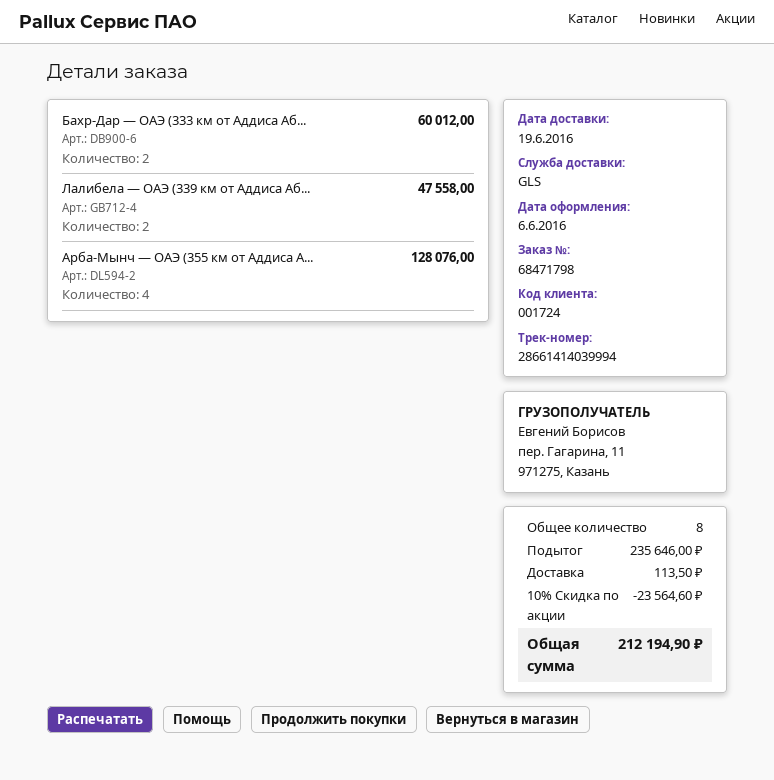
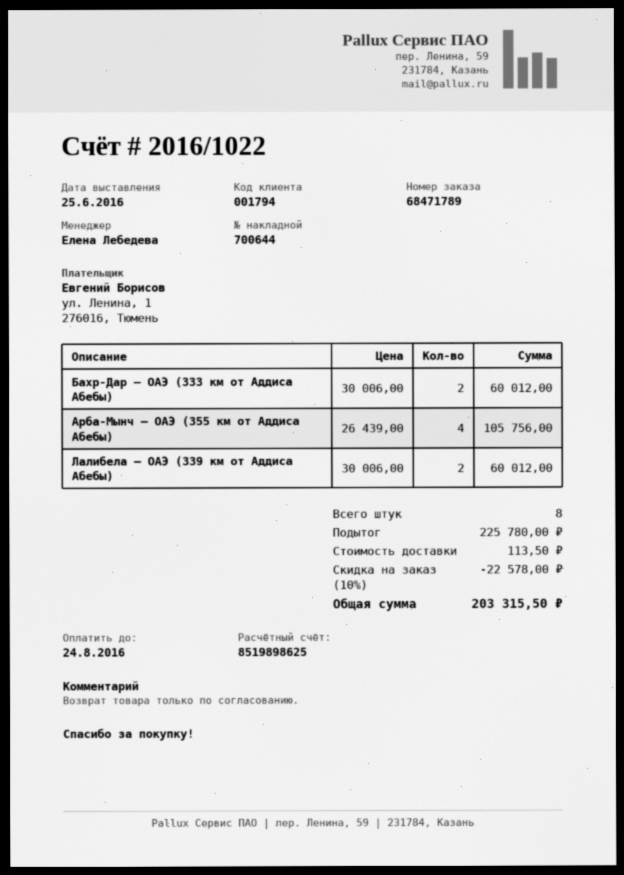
order number: 68471798 -> 68471789
customer number: 001724 -> 001794
Лалибела — ОАЭ (339 км от Аддиса Аб...: 2 for 47558.00 -> 2 for 60012.00
Арба-Мынч — ОАЭ (355 км от Аддиса А...: 4 for 128076.00 -> 4 for 105756.00
subtotal: 235646.00 -> 225780.00
discount: 10% = 23564.60 -> 10% = 22578.00
total: 212194.90 -> 203315.50

